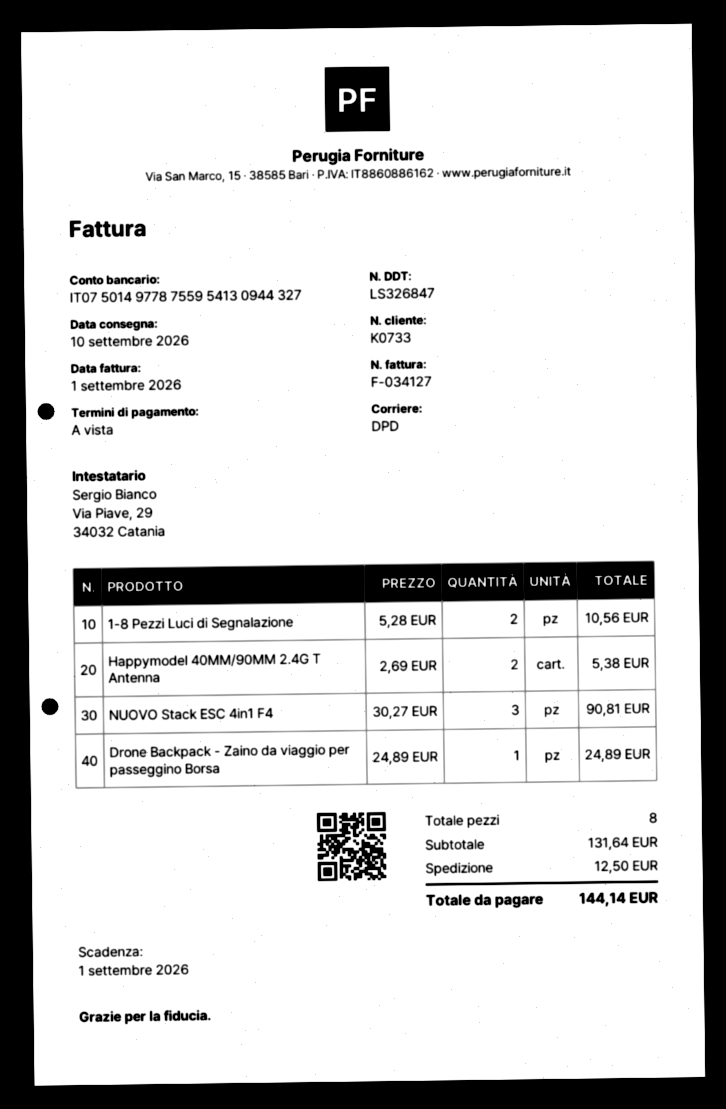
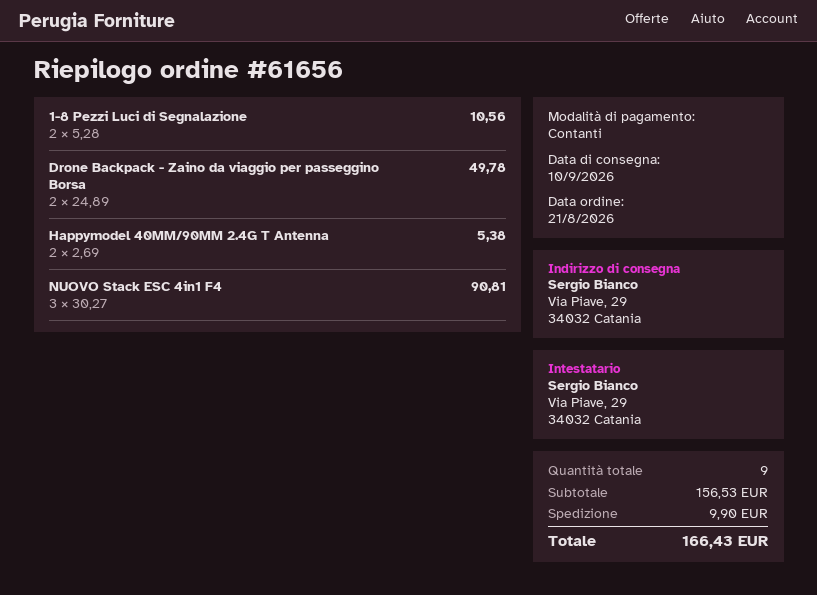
Drone Backpack - Zaino da viaggio per passeggino Borsa: 1 x 24.89 = 24.89 -> 2 x 24.89 = 49.78
total quantity: 8 -> 9
subtotal: 131.64 -> 156.53
shipping: 12.50 -> 9.90
total: 144.14 -> 166.43

